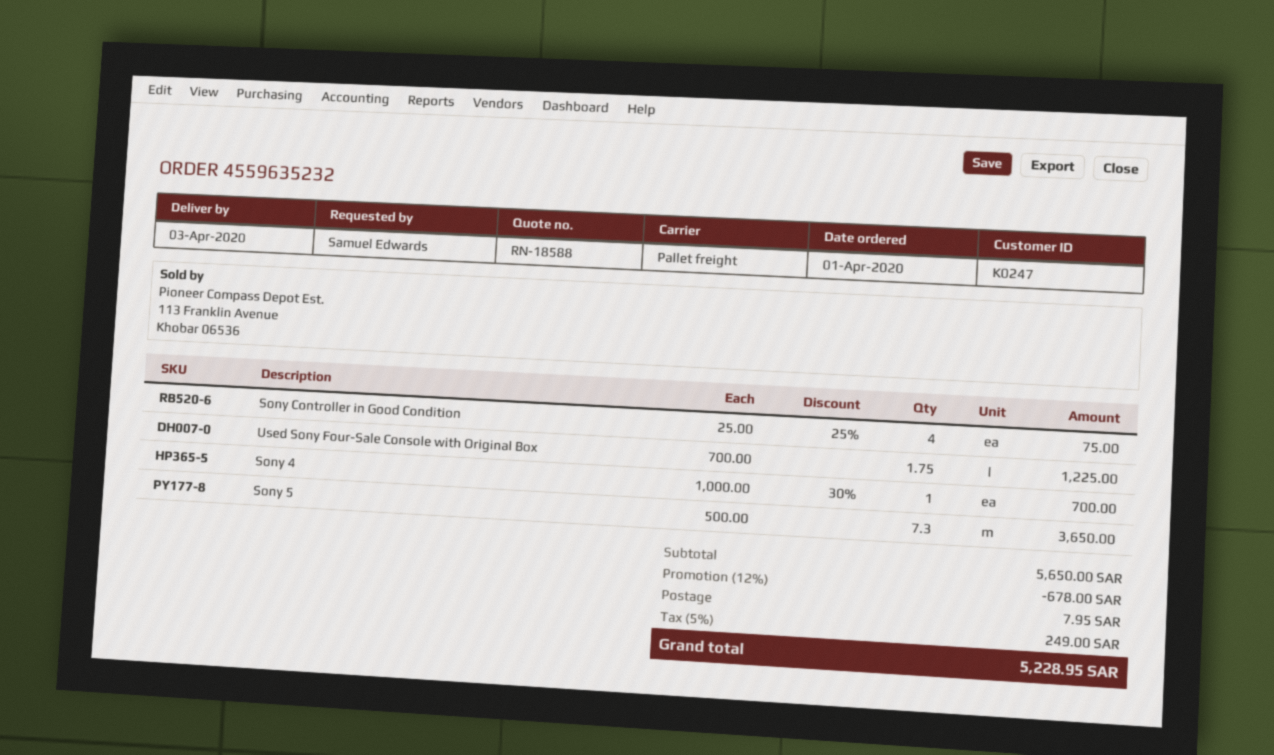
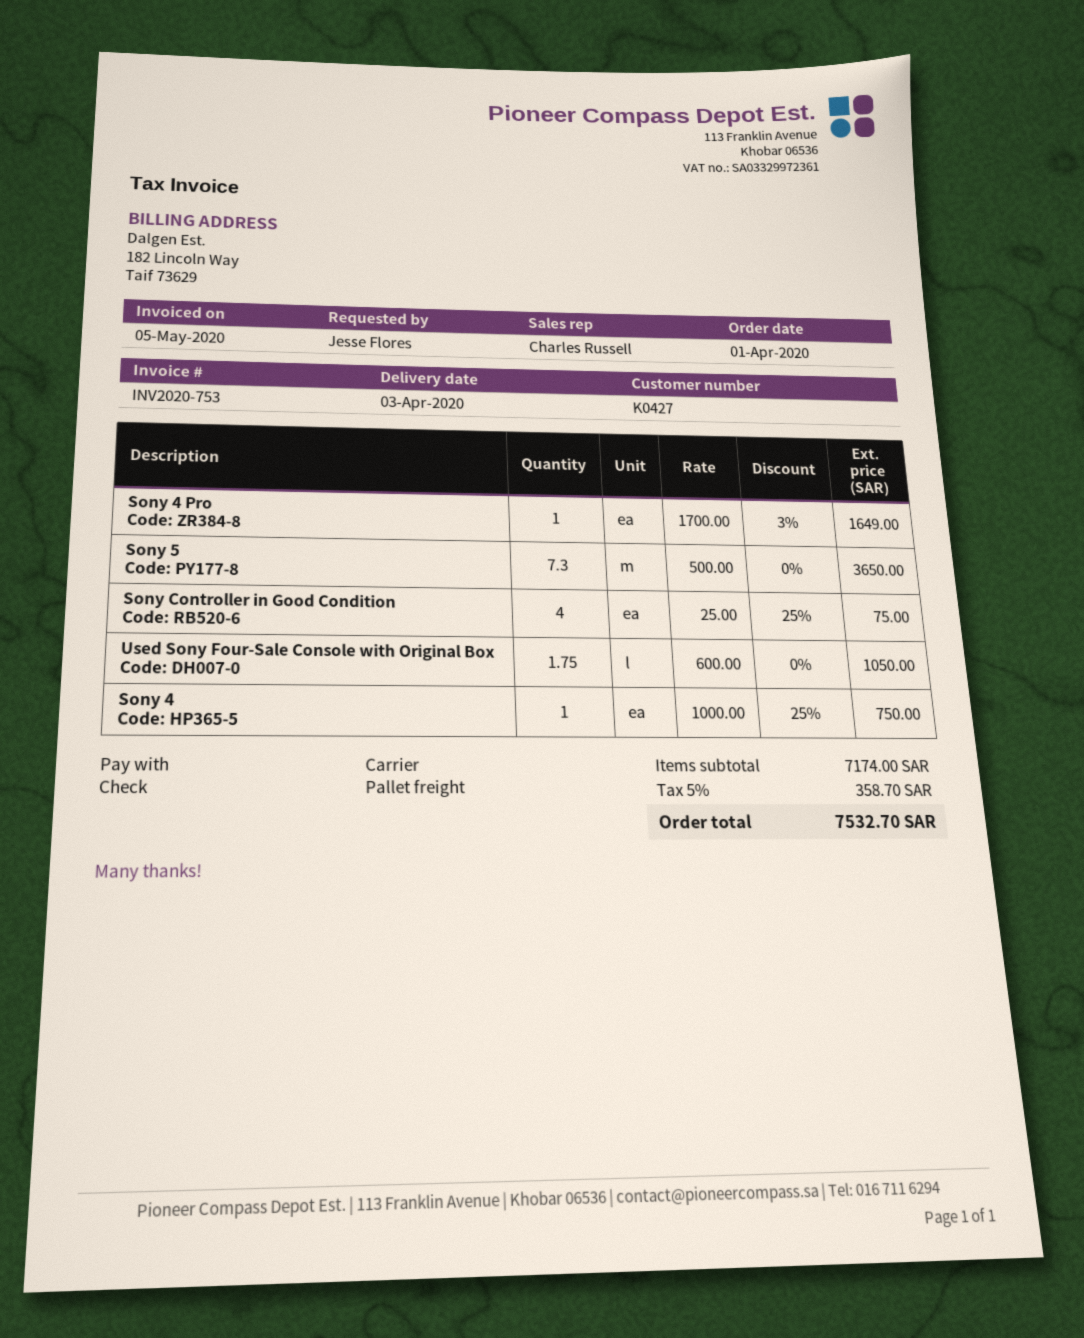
customer number: K0247 -> K0427
ordered by: Samuel Edwards -> Jesse Flores
Used Sony Four-Sale Console with Original Box: 1.75 x 700.00 = 1225.00 -> 1.75 x 600.00 = 1050.00
Sony 4: 1 x 1000.00 - 30% = 700.00 -> 1 x 1000.00 - 25% = 750.00
Sony 4 Pro: none -> 1 x 1700.00 - 3% = 1649.00
subtotal: 5650.00 -> 7174.00
discount: 12% = 678.00 -> none
shipping: 7.95 -> none
tax: 5% = 249.00 -> 5% = 358.70
total: 5228.95 -> 7532.70

